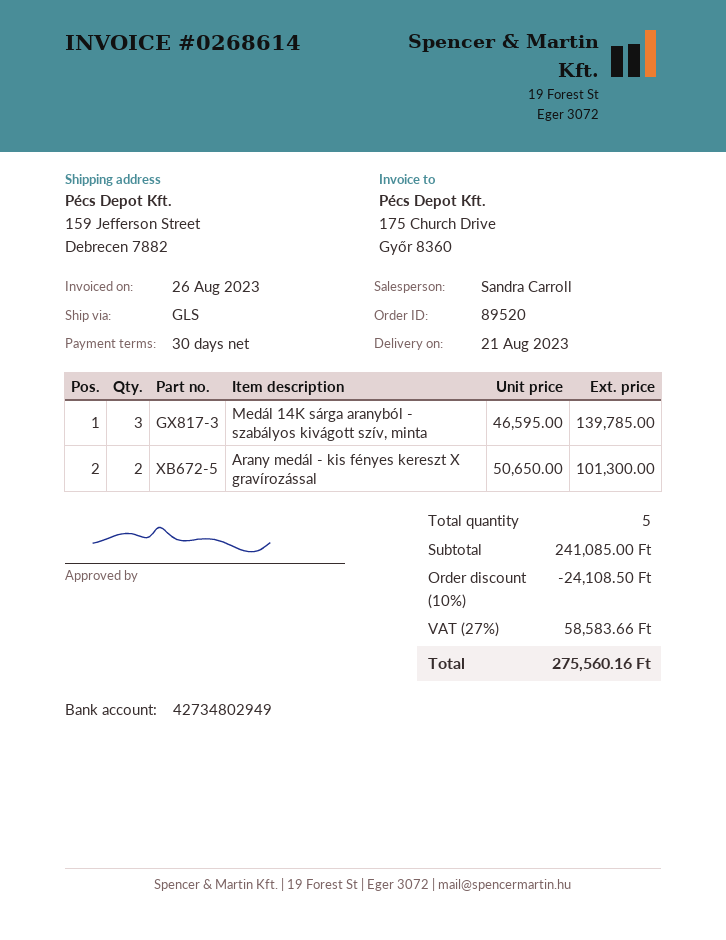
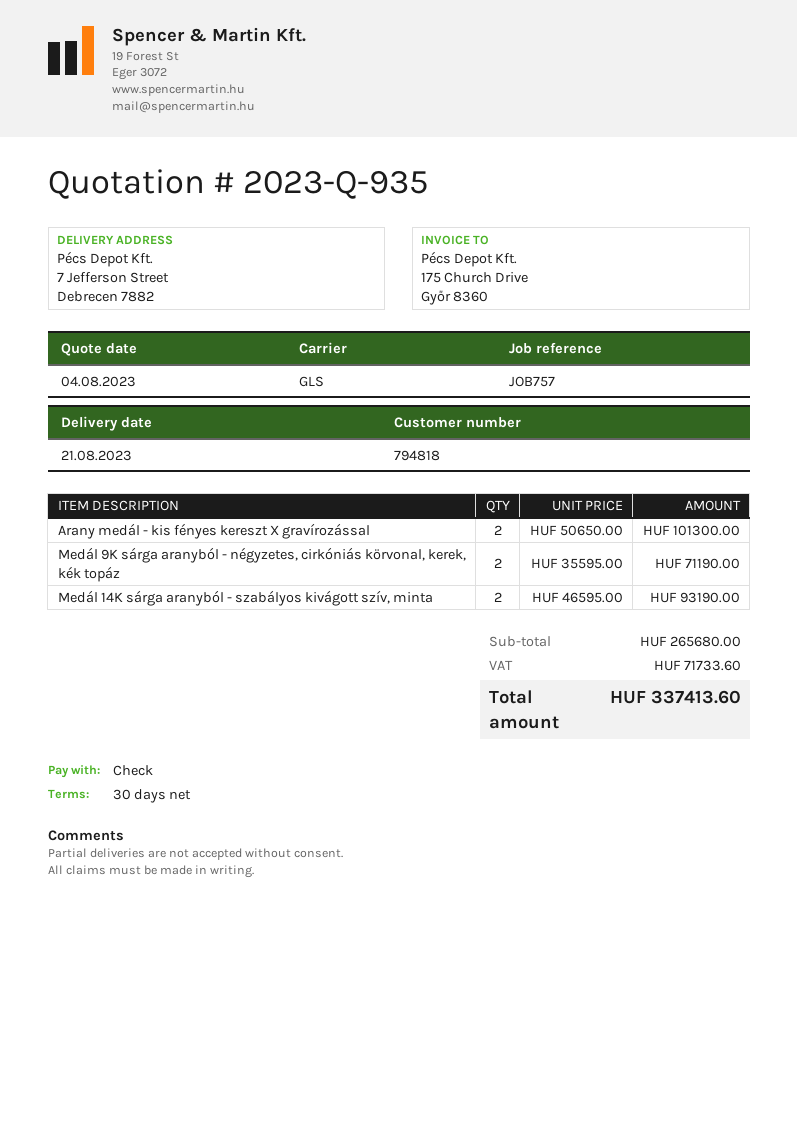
ship to: 159 Jefferson Street, Debrecen 7882 -> 7 Jefferson Street, Debrecen 7882
Medál 14K sárga aranyból - szabályos kivágott szív, minta: 3 x 46595.00 = 139785.00 -> 2 x 46595.00 = 93190.00
Medál 9K sárga aranyból - négyzetes, cirkóniás körvonal, kerek, kék topáz: none -> 2 x 35595.00 = 71190.00
subtotal: 241085.00 -> 265680.00
discount: 10% = 24108.50 -> none
tax: 58583.66 -> 71733.60
total: 275560.16 -> 337413.60

